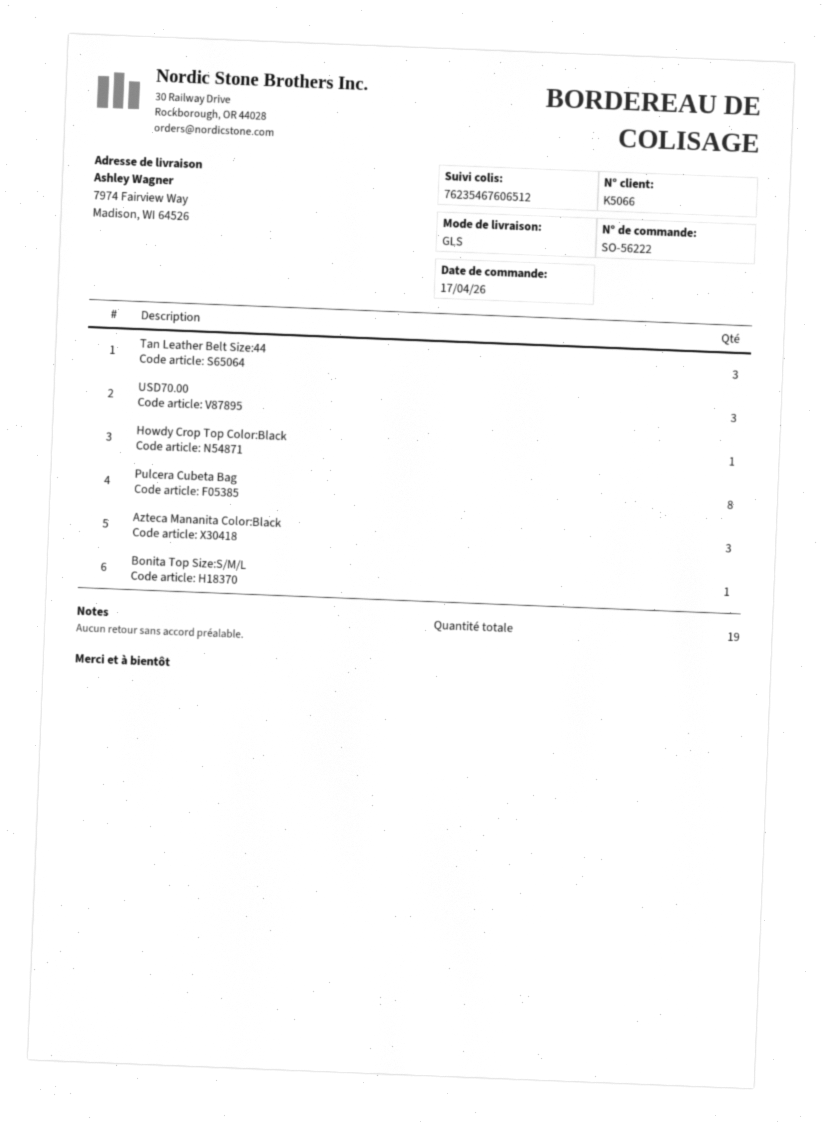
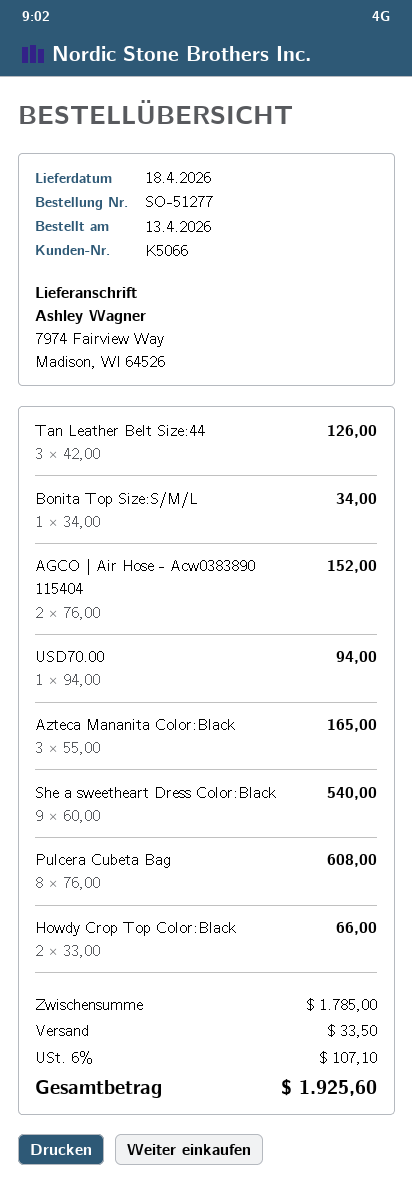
order number: SO-56222 -> SO-51277
order date: 2026-04-17 -> 2026-04-13
USD70.00: 3 -> 1
Howdy Crop Top Color:Black: 1 -> 2
AGCO | Air Hose - Acw0383890 115404: none -> 2
She a sweetheart Dress Color:Black: none -> 9

